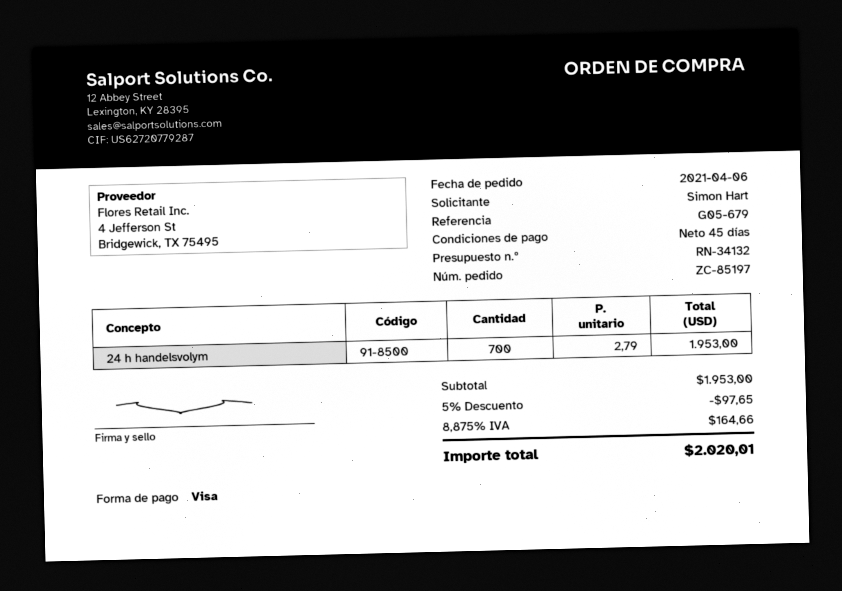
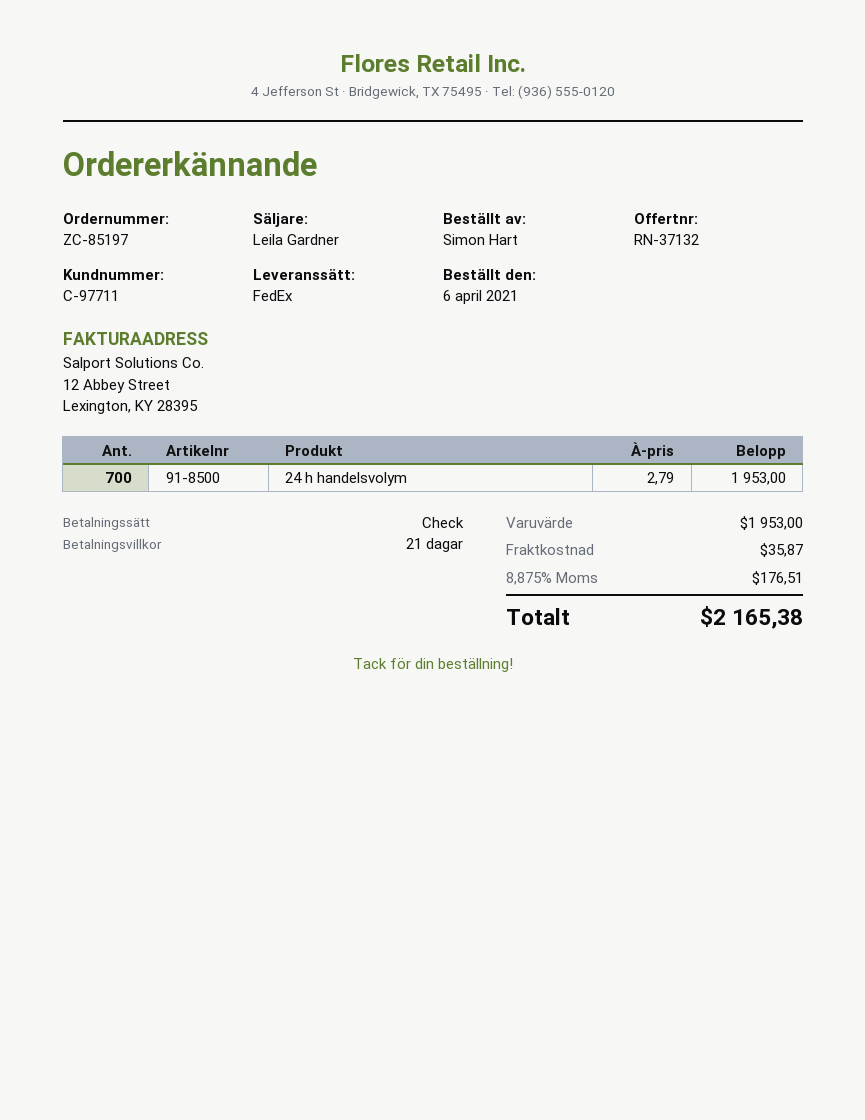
quote number: RN-34132 -> RN-37132
payment terms: 45 days -> 21 days
payment method: Visa -> cheque
discount: 5% = 97.65 -> none
shipping: none -> 35.87
tax: 8.875% = 164.66 -> 8.875% = 176.51
total: 2020.01 -> 2165.38

